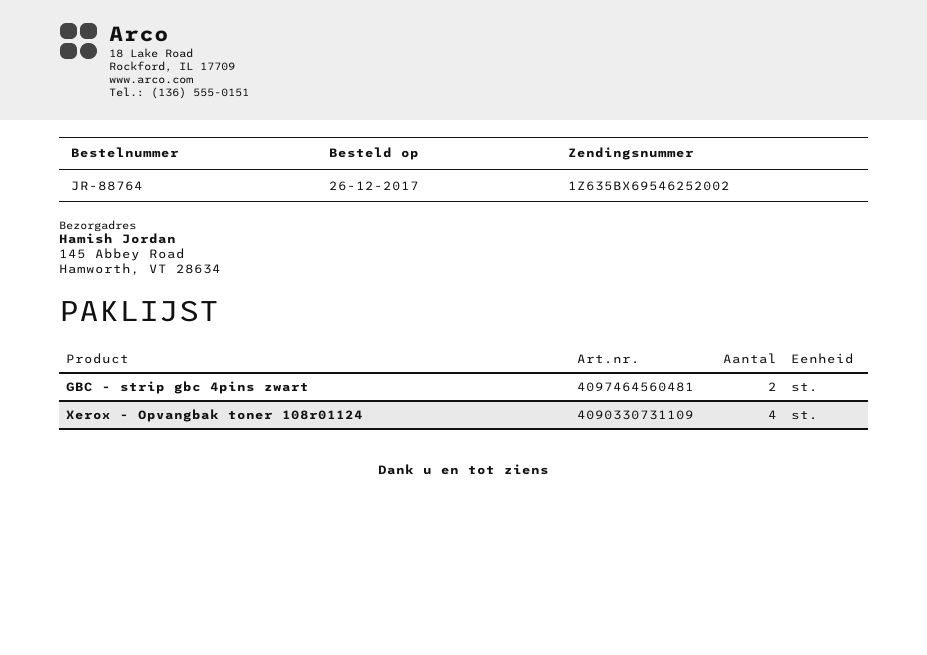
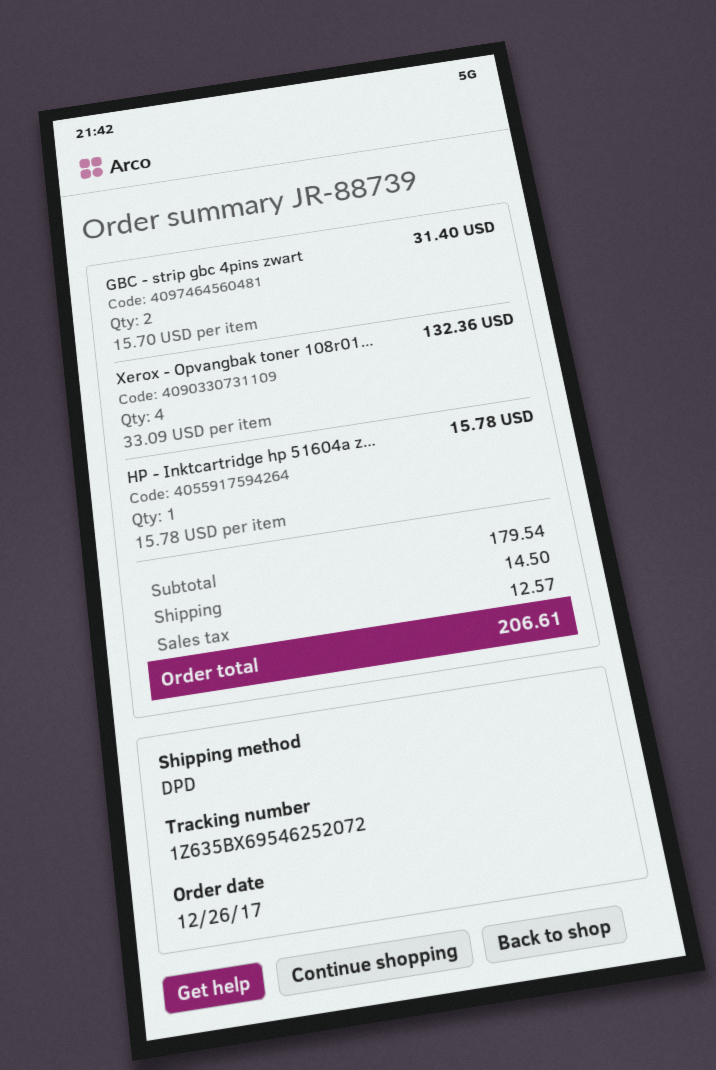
order number: JR-88764 -> JR-88739
tracking number: 1Z635BX69546252002 -> 1Z635BX69546252072
HP - Inktcartridge hp 51604a z...: none -> 1

